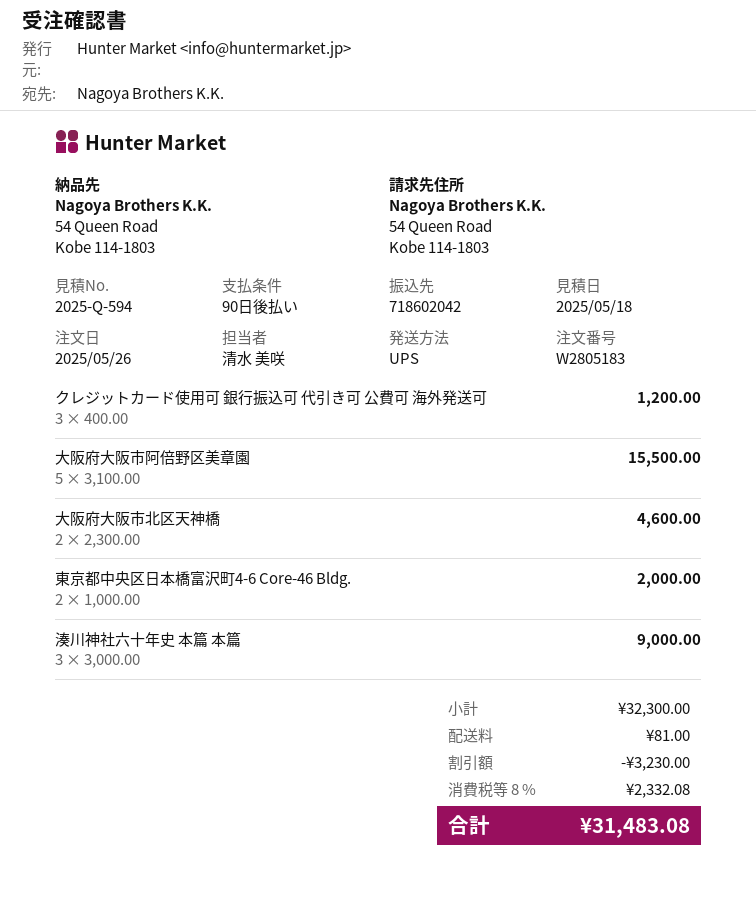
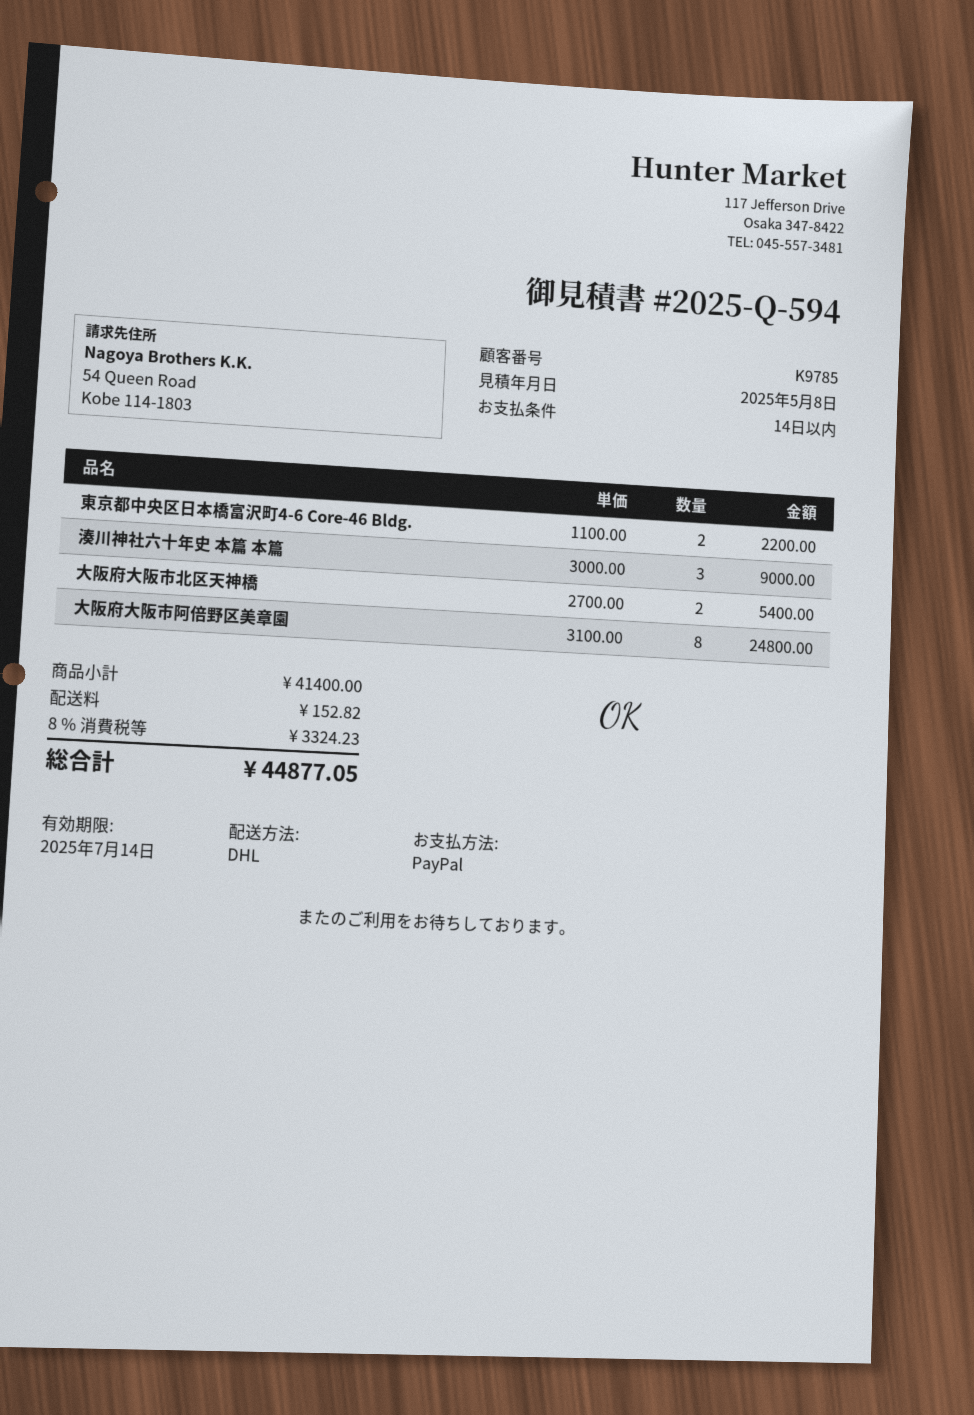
quote date: 2025-05-18 -> 2025-05-08
payment terms: 90 days -> 14 days
shipping method: UPS -> DHL
クレジットカード使用可 銀行振込可 代引き可 公費可 海外発送可: 3 x 400.00 = 1200.00 -> none
大阪府大阪市阿倍野区美章園: 5 x 3100.00 = 15500.00 -> 8 x 3100.00 = 24800.00
大阪府大阪市北区天神橋: 2 x 2300.00 = 4600.00 -> 2 x 2700.00 = 5400.00
東京都中央区日本橋富沢町4-6 Core-46 Bldg.: 2 x 1000.00 = 2000.00 -> 2 x 1100.00 = 2200.00
subtotal: 32300.00 -> 41400.00
discount: 3230.00 -> none
shipping: 81.00 -> 152.82
tax: 8% = 2332.08 -> 8% = 3324.23
total: 31483.08 -> 44877.05

